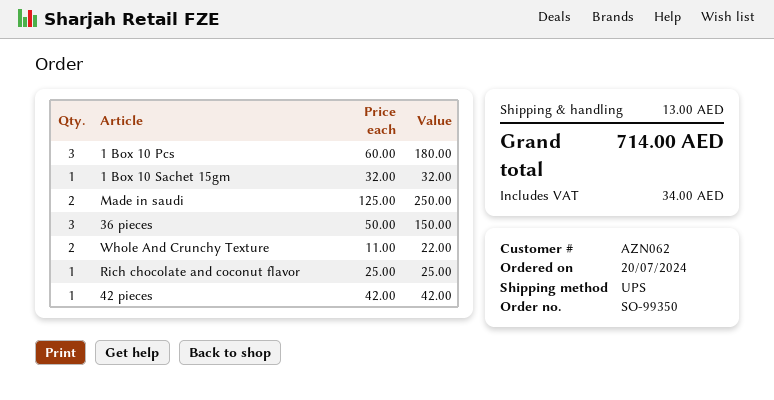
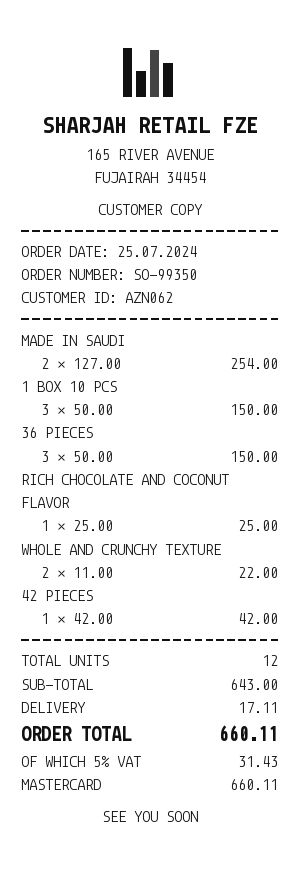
order date: 2024-07-20 -> 2024-07-25
1 Box 10 Pcs: 3 x 60.00 = 180.00 -> 3 x 50.00 = 150.00
1 Box 10 Sachet 15gm: 1 x 32.00 = 32.00 -> none
Made in saudi: 2 x 125.00 = 250.00 -> 2 x 127.00 = 254.00
shipping: 13.00 -> 17.11
tax: 34.00 -> 31.43
total: 714.00 -> 660.11

